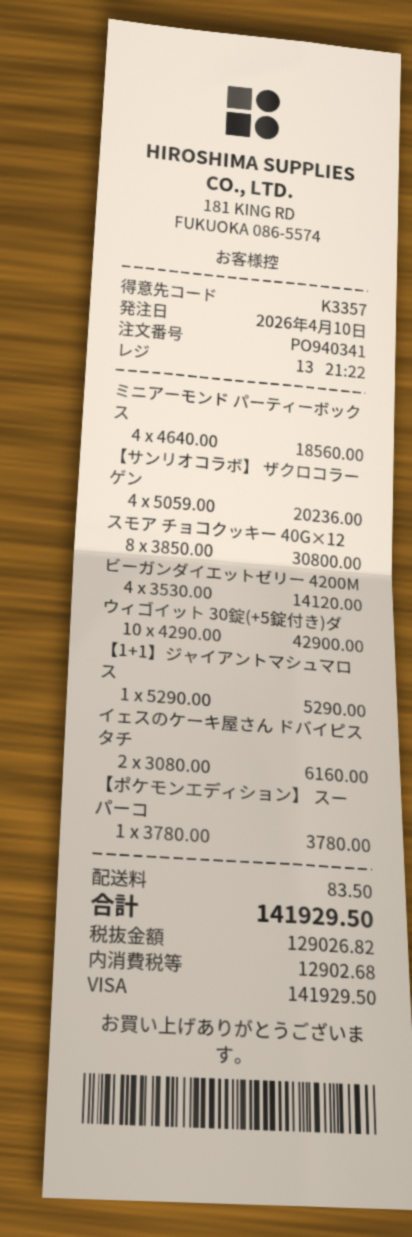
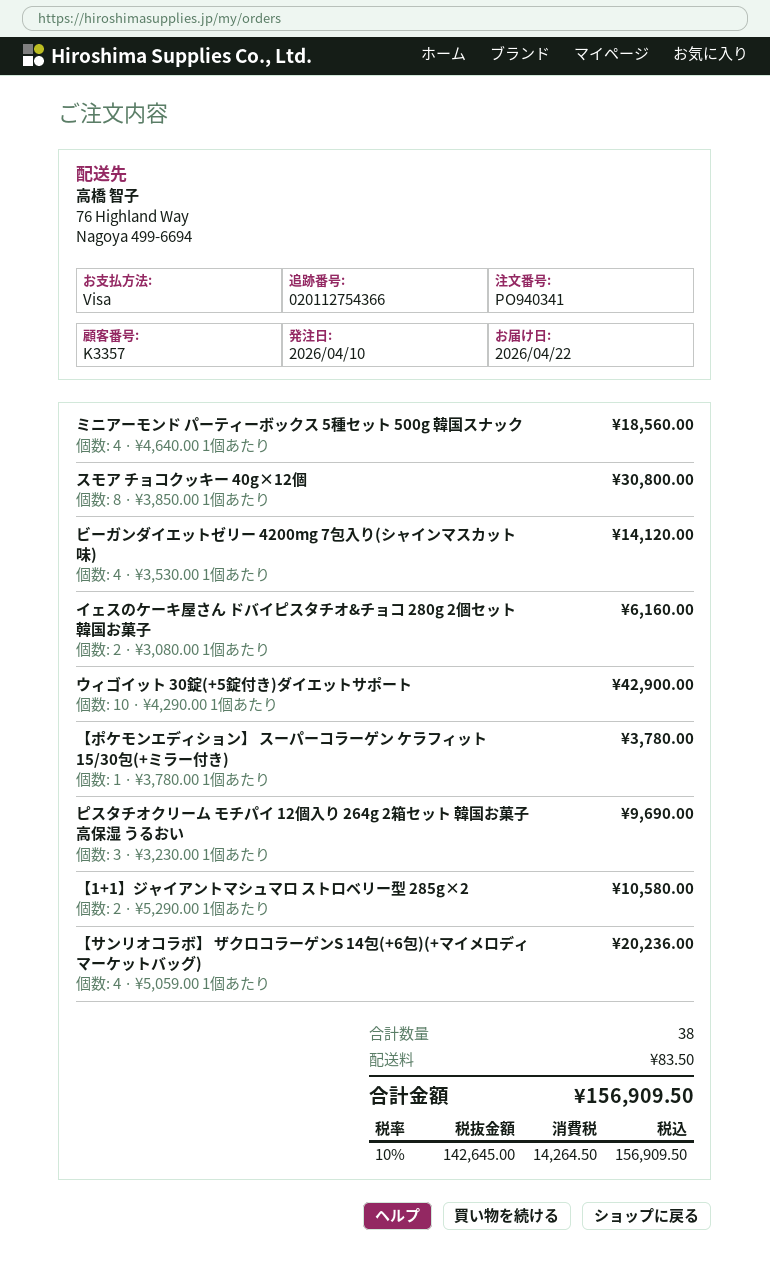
【1+1】ジャイアントマシュマロ ス: 1 x 5290.00 = 5290.00 -> 2 x 5290.00 = 10580.00
ピスタチオクリーム モチパイ 12個入り 264g 2箱セット 韓国お菓子 高保湿 うるおい: none -> 3 x 3230.00 = 9690.00
net: 129026.82 -> 142645.00
tax: 12902.68 -> 14264.50
total: 141929.50 -> 156909.50

